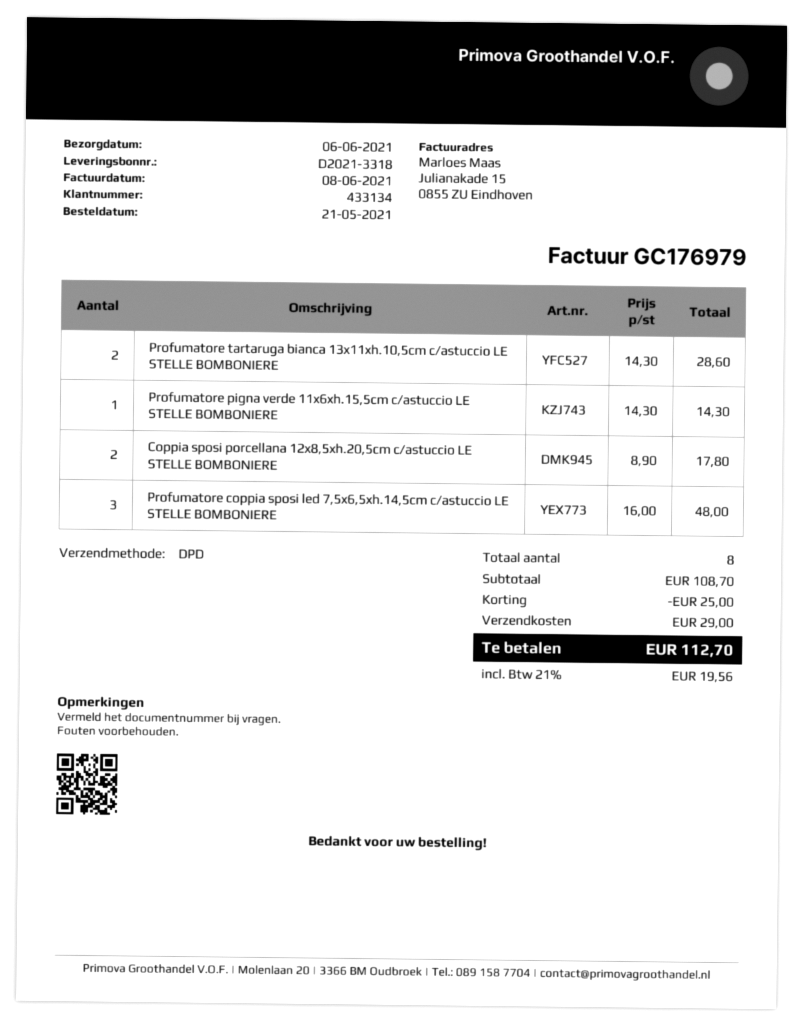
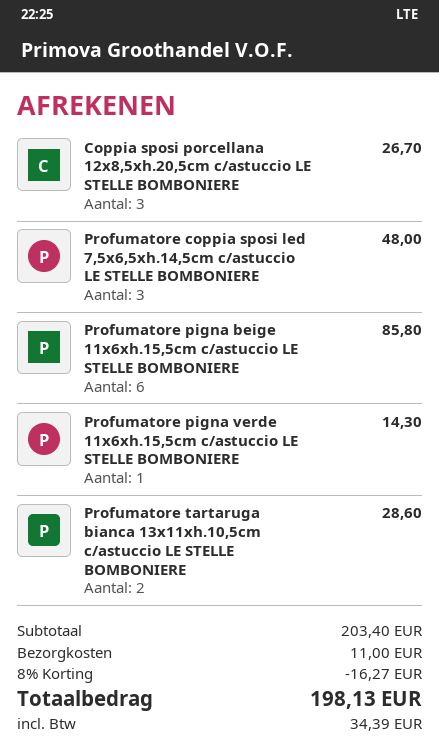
Coppia sposi porcellana 12x8,5xh.20,5cm c/astuccio LE STELLE BOMBONIERE: 2 for 17.80 -> 3 for 26.70
Profumatore pigna beige 11x6xh.15,5cm c/astuccio LE STELLE BOMBONIERE: none -> 6 for 85.80
subtotal: 108.70 -> 203.40
discount: 25.00 -> 16.27
shipping: 29.00 -> 11.00
tax: 19.56 -> 34.39
total: 112.70 -> 198.13

